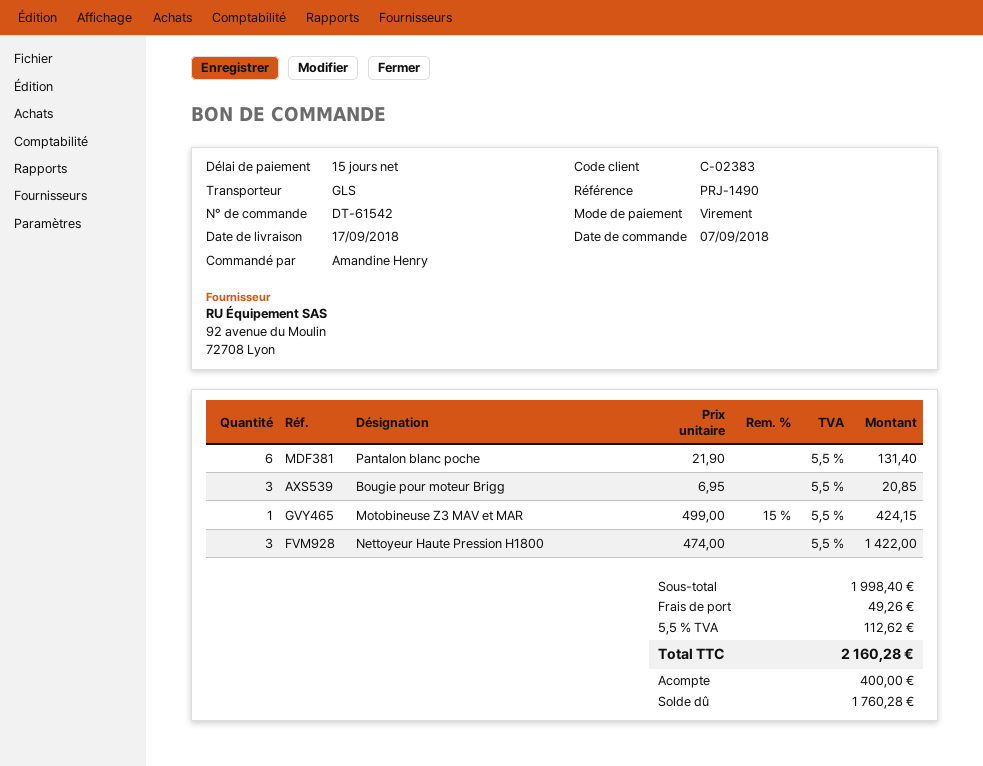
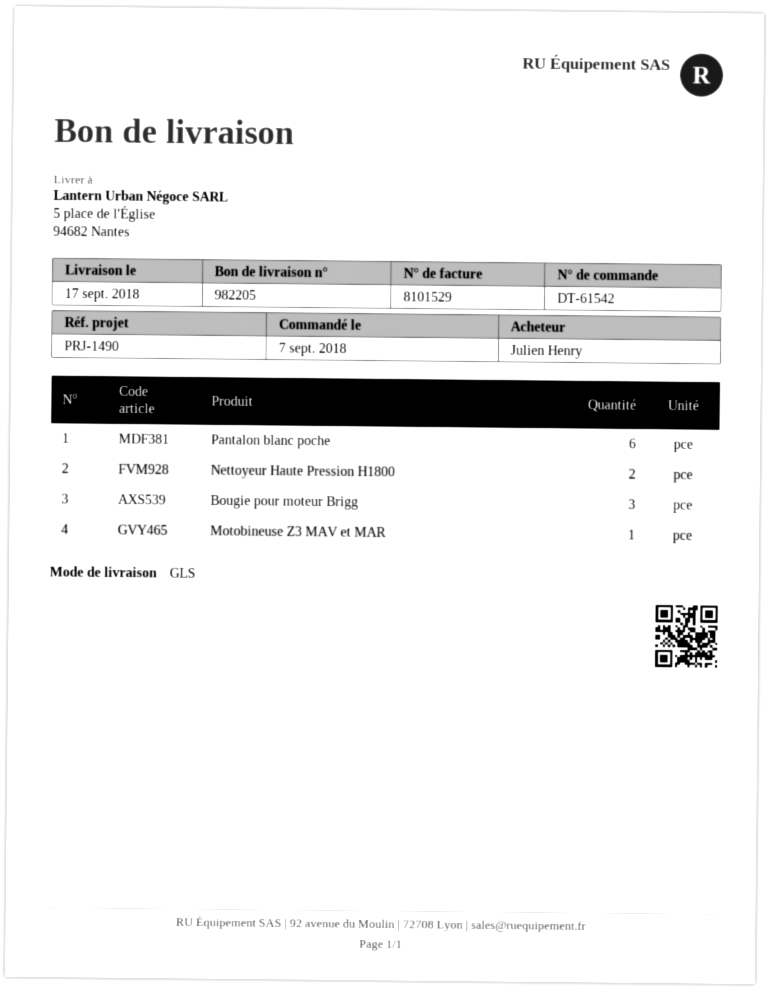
ordered by: Amandine Henry -> Julien Henry
Nettoyeur Haute Pression H1800: 3 -> 2

